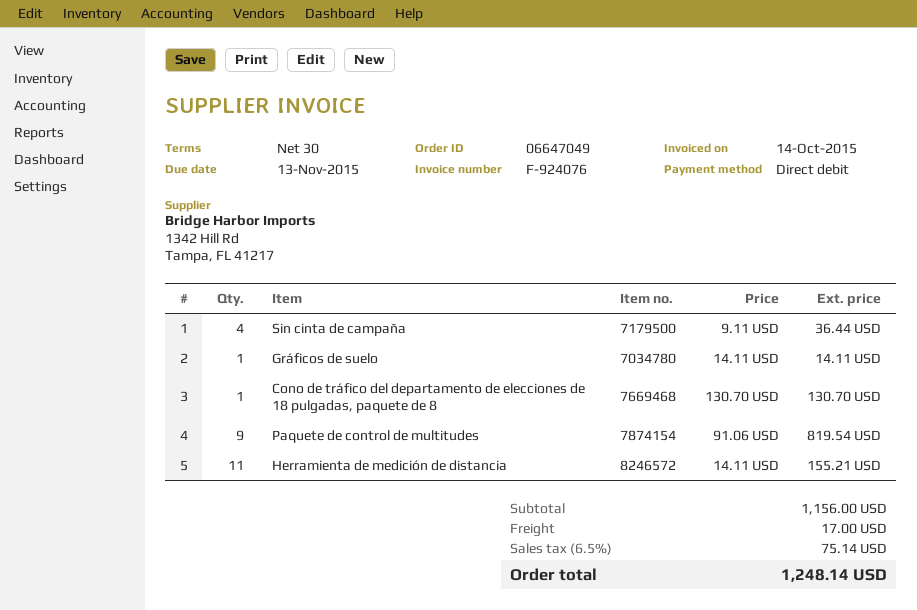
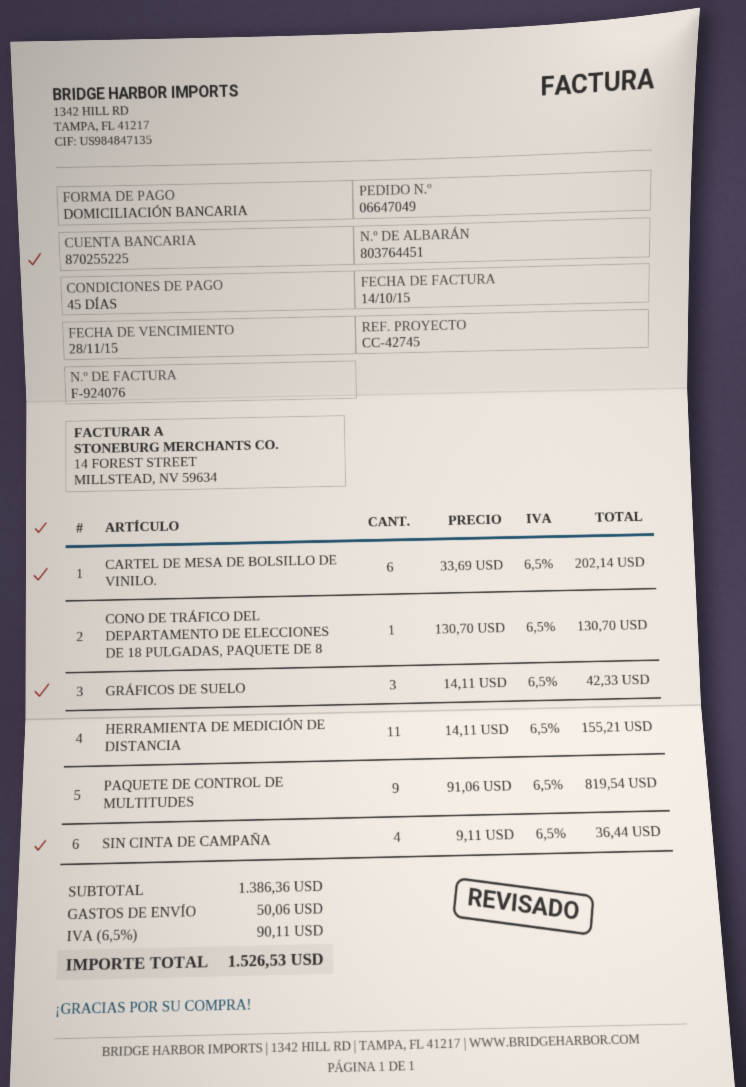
payment terms: 30 days -> 45 days
due date: 2015-11-13 -> 2015-11-28
Gráficos de suelo: 1 x 14.11 = 14.11 -> 3 x 14.11 = 42.33
CARTEL DE MESA DE BOLSILLO DE VINILO.: none -> 6 x 33.69 = 202.14
subtotal: 1156.00 -> 1386.36
shipping: 17.00 -> 50.06
tax: 6.5% = 75.14 -> 6.5% = 90.11
total: 1248.14 -> 1526.53

